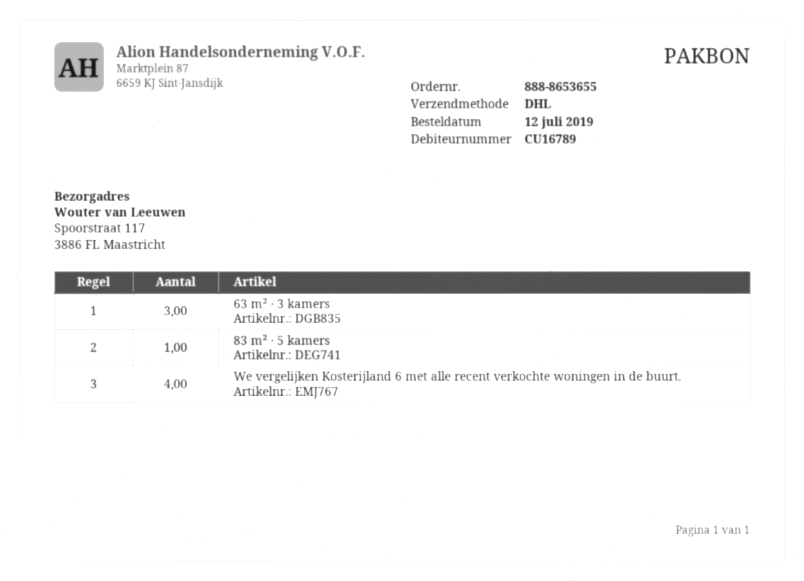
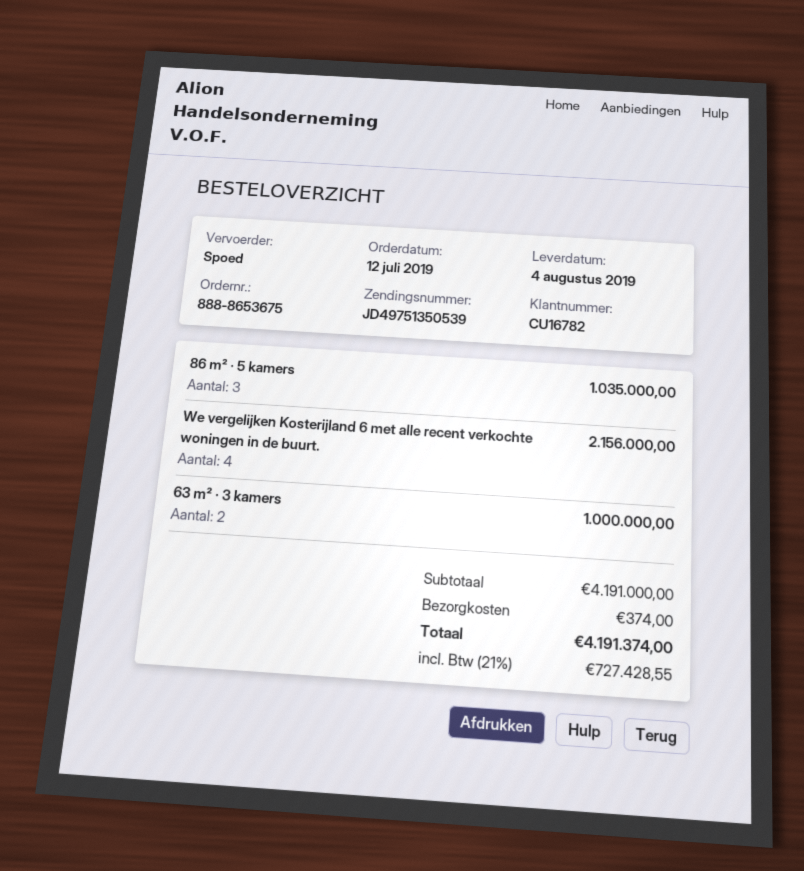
order number: 888-8653655 -> 888-8653675
customer number: CU16789 -> CU16782
shipping method: DHL -> express
63 m² · 3 kamers: 3 -> 2
83 m² · 5 kamers: 1 -> none
86 m² · 5 kamers: none -> 3

